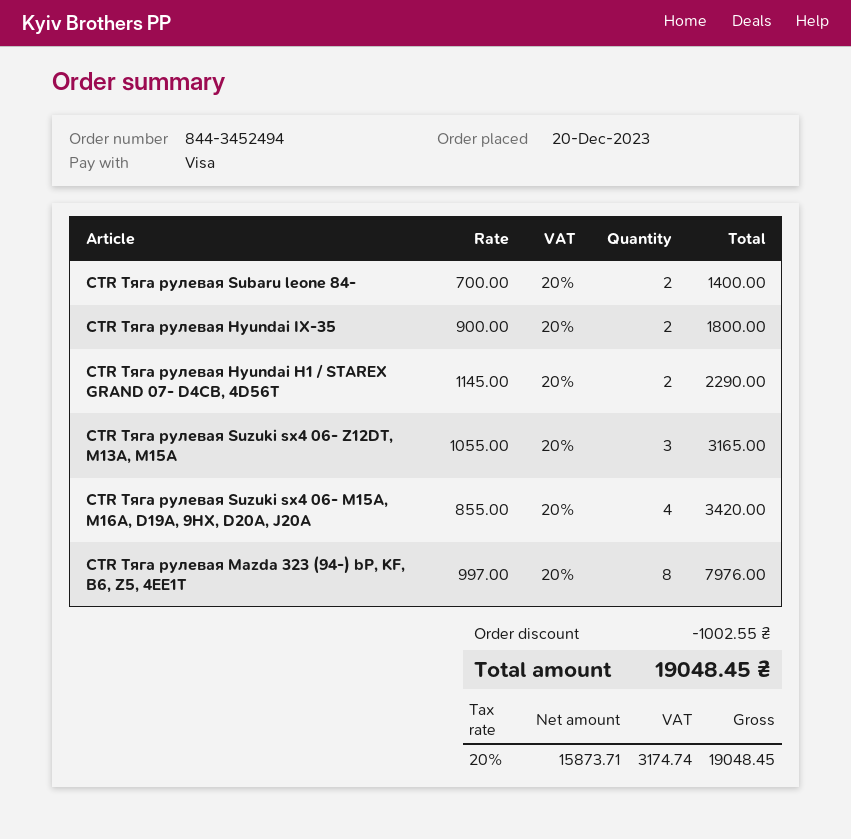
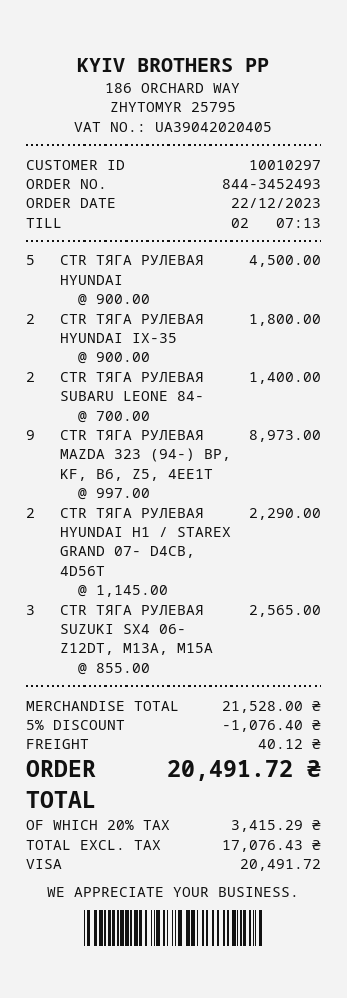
order number: 844-3452494 -> 844-3452493
order date: 2023-12-20 -> 2023-12-22
CTR Тяга рулевая Suzuki sx4 06- Z12DT, M13A, M15A: 3 x 1055.00 = 3165.00 -> 3 x 855.00 = 2565.00
CTR Тяга рулевая Suzuki sx4 06- M15A, M16A, D19A, 9HX, D20A, J20A: 4 x 855.00 = 3420.00 -> none
CTR Тяга рулевая Mazda 323 (94-) bP, KF, B6, Z5, 4EE1T: 8 x 997.00 = 7976.00 -> 9 x 997.00 = 8973.00
CTR ТЯГА РУЛЕВАЯ HYUNDAI: none -> 5 x 900.00 = 4500.00
discount: 1002.55 -> 1076.40
shipping: none -> 40.12
net: 15873.71 -> 17076.43
tax: 20% = 3174.74 -> 20% = 3415.29
total: 19048.45 -> 20491.72

